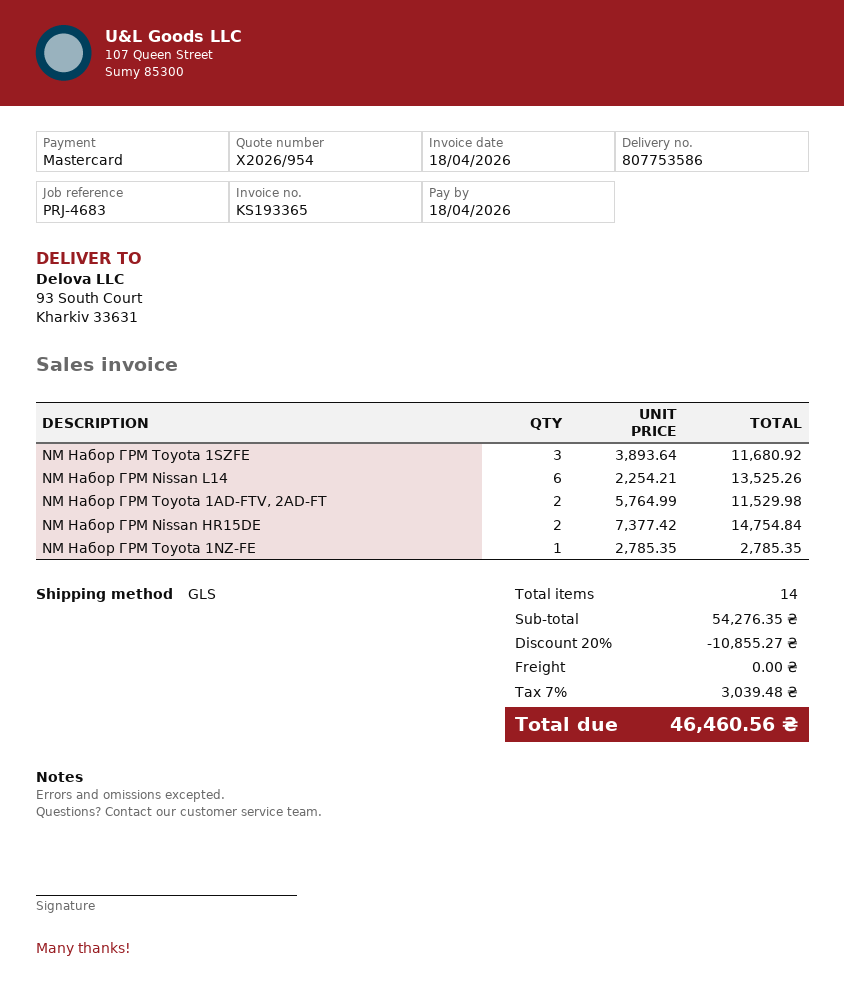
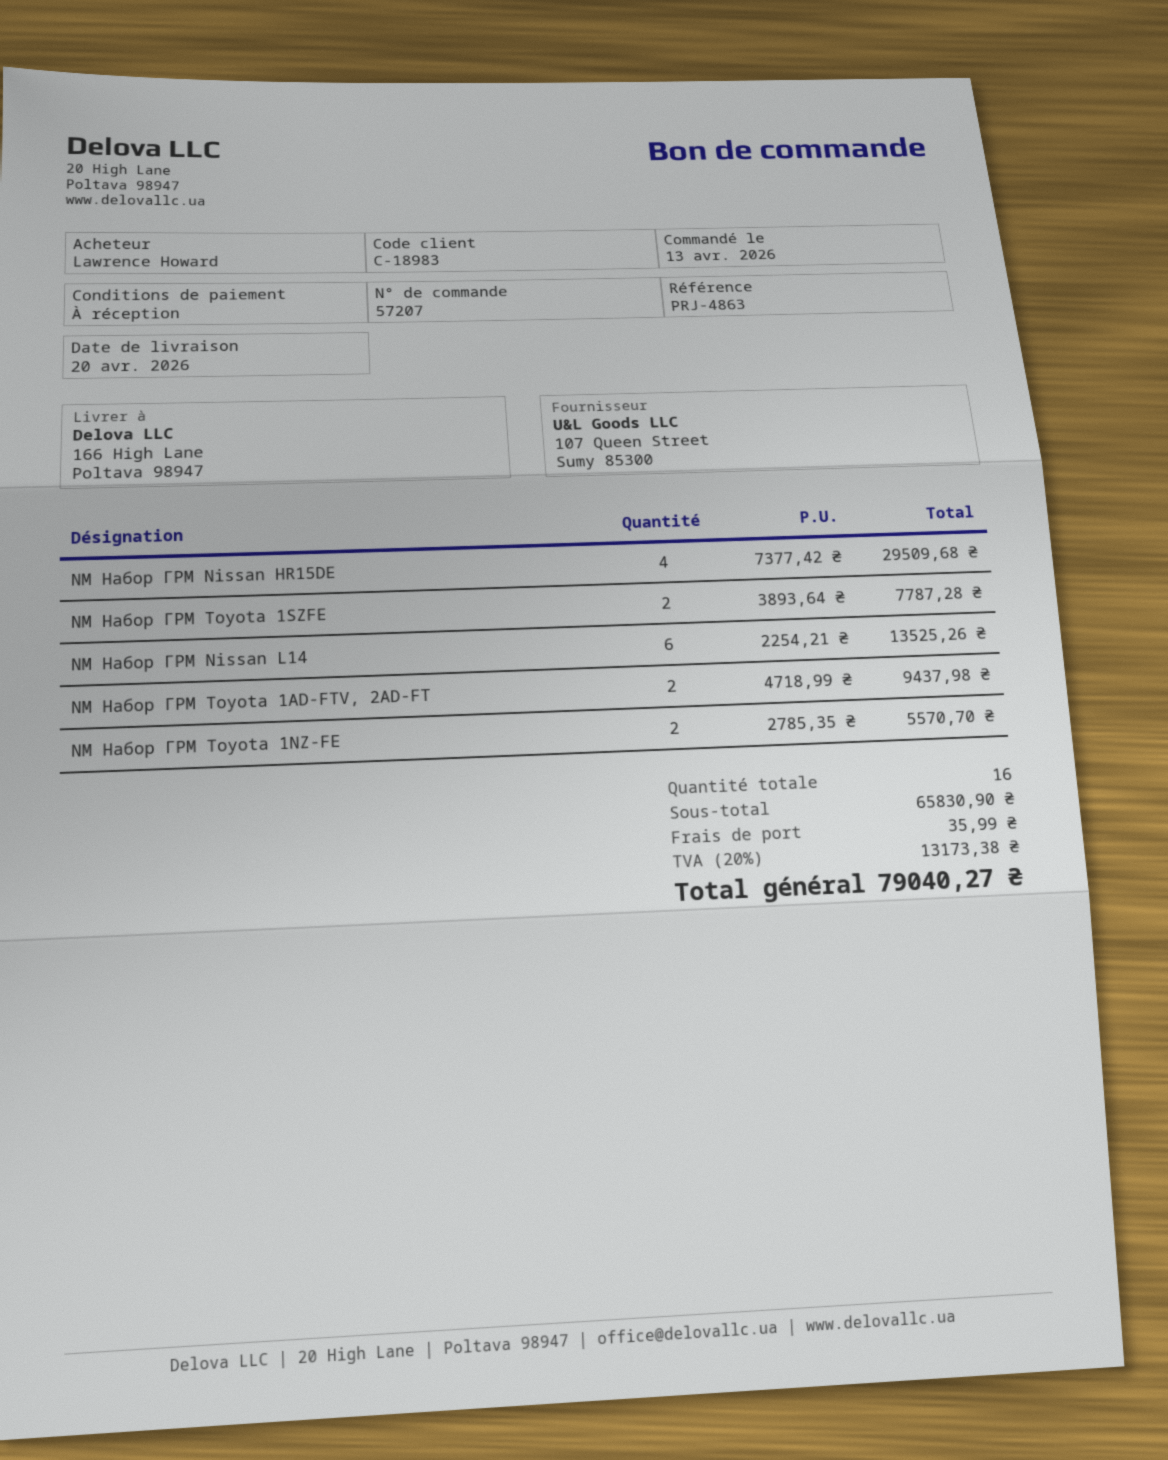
reference: PRJ-4683 -> PRJ-4863
ship to: 93 South Court, Kharkiv 33631 -> 166 High Lane, Poltava 98947
NM Набор ГРМ Toyota 1SZFE: 3 x 3893.64 = 11680.92 -> 2 x 3893.64 = 7787.28
NM Набор ГРМ Toyota 1AD-FTV, 2AD-FT: 2 x 5764.99 = 11529.98 -> 2 x 4718.99 = 9437.98
NM Набор ГРМ Nissan HR15DE: 2 x 7377.42 = 14754.84 -> 4 x 7377.42 = 29509.68
NM Набор ГРМ Toyota 1NZ-FE: 1 x 2785.35 = 2785.35 -> 2 x 2785.35 = 5570.70
total quantity: 14 -> 16
subtotal: 54276.35 -> 65830.90
discount: 20% = 10855.27 -> none
shipping: 0.00 -> 35.99
tax: 7% = 3039.48 -> 20% = 13173.38
total: 46460.56 -> 79040.27

